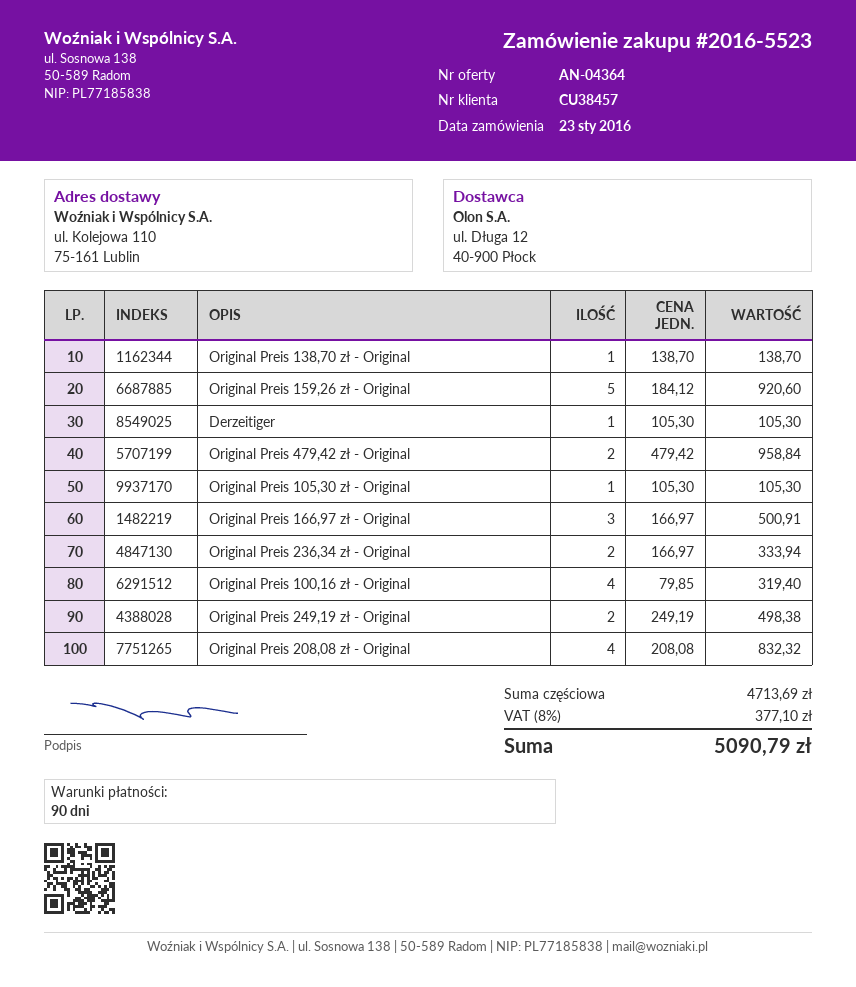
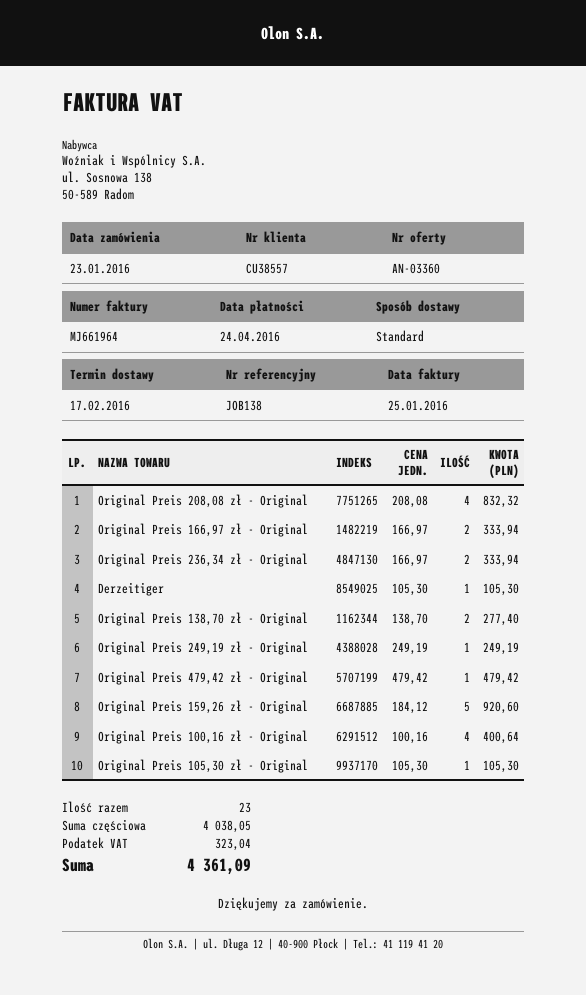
quote number: AN-04364 -> AN-03360
customer number: CU38457 -> CU38557
Original Preis 138,70 zł - Original: 1 x 138.70 = 138.70 -> 2 x 138.70 = 277.40
Original Preis 479,42 zł - Original: 2 x 479.42 = 958.84 -> 1 x 479.42 = 479.42
Original Preis 166,97 zł - Original: 3 x 166.97 = 500.91 -> 2 x 166.97 = 333.94
Original Preis 100,16 zł - Original: 4 x 79.85 = 319.40 -> 4 x 100.16 = 400.64
Original Preis 249,19 zł - Original: 2 x 249.19 = 498.38 -> 1 x 249.19 = 249.19
subtotal: 4713.69 -> 4038.05
tax: 377.10 -> 323.04
total: 5090.79 -> 4361.09

